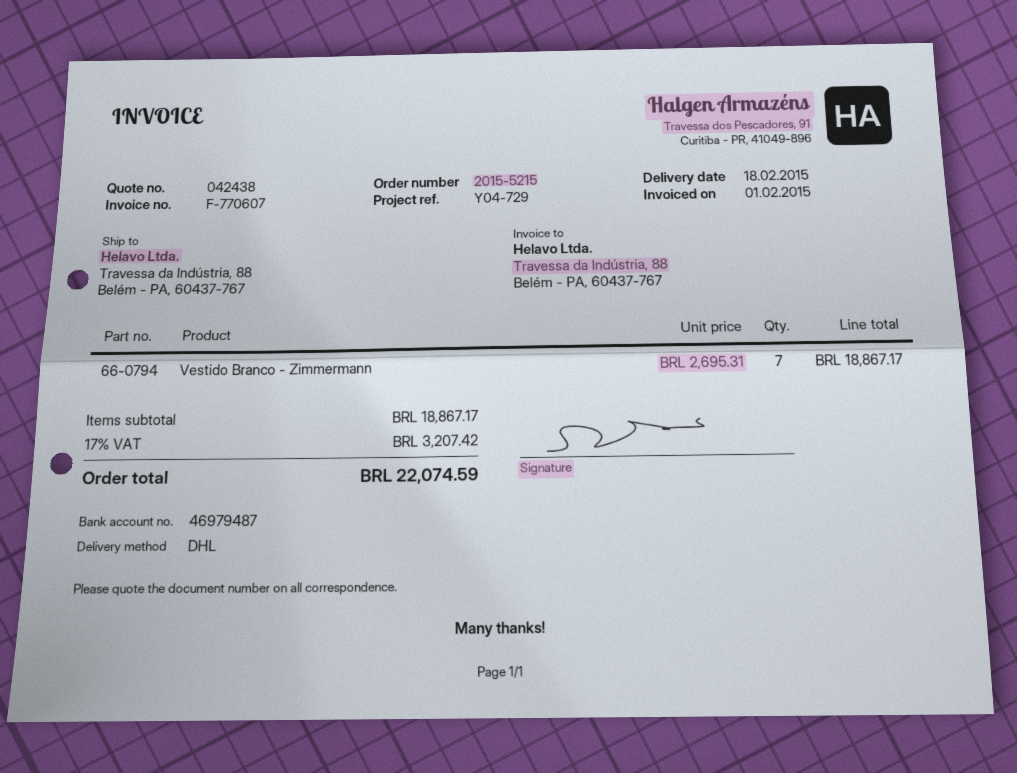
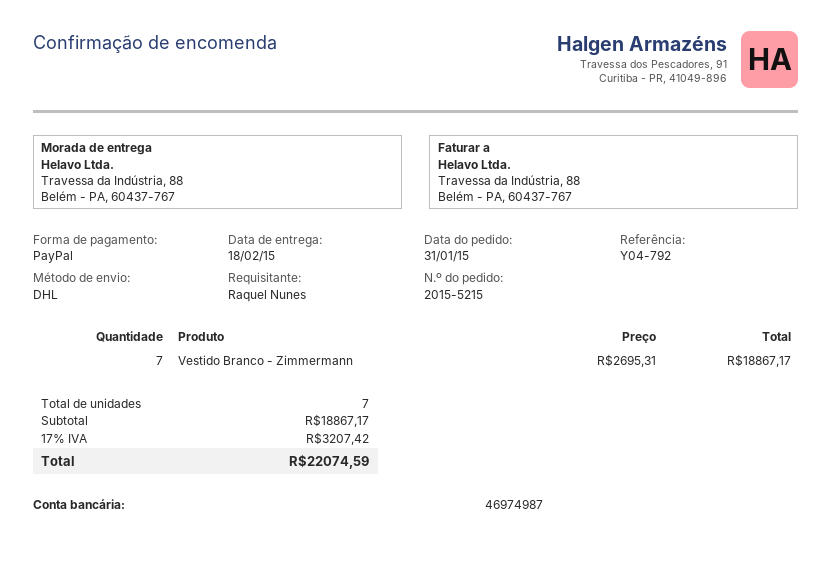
reference: Y04-729 -> Y04-792
bank account: 46979487 -> 46974987

